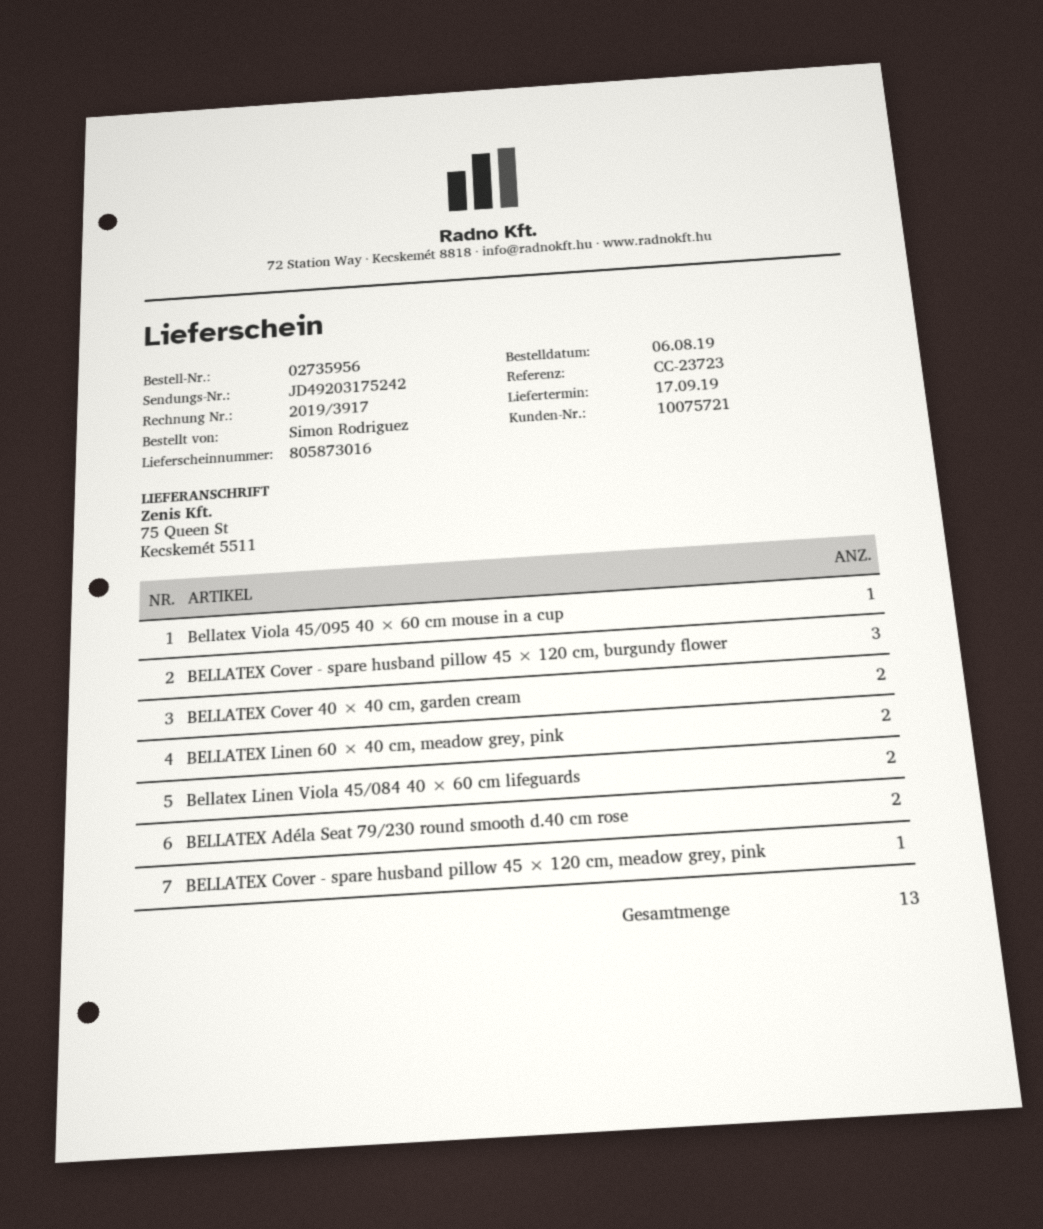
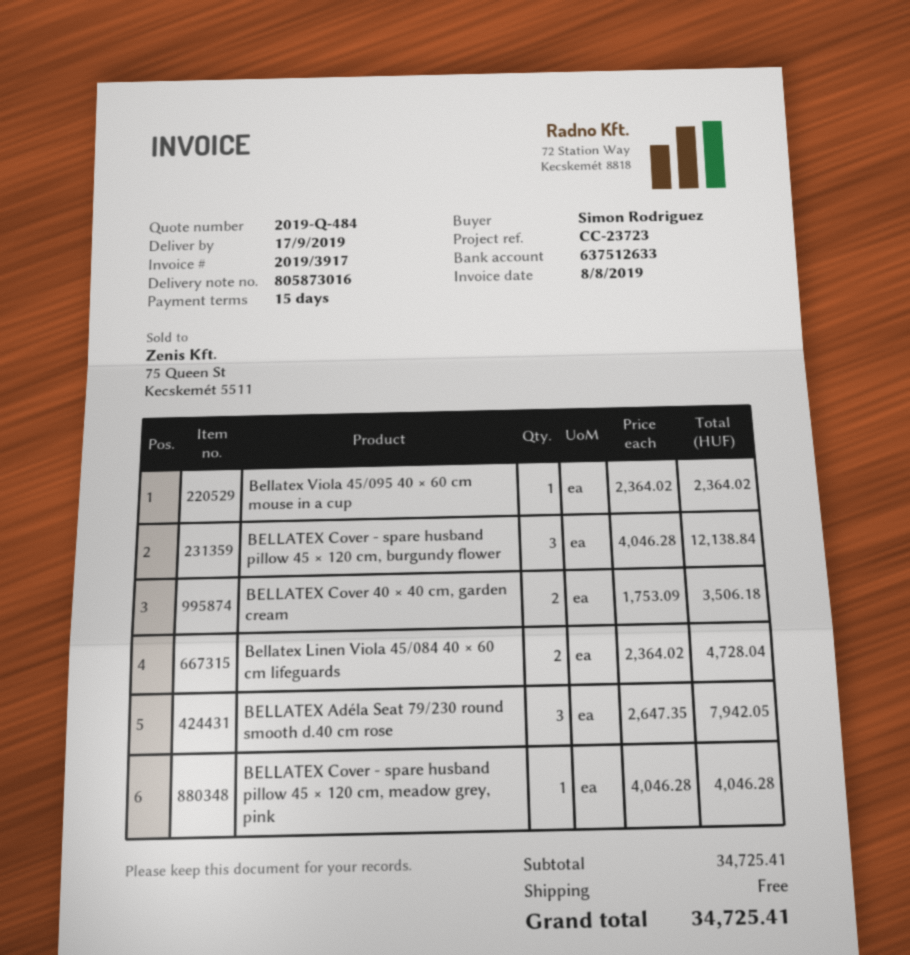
BELLATEX Linen 60 × 40 cm, meadow grey, pink: 2 -> none
BELLATEX Adéla Seat 79/230 round smooth d.40 cm rose: 2 -> 3

